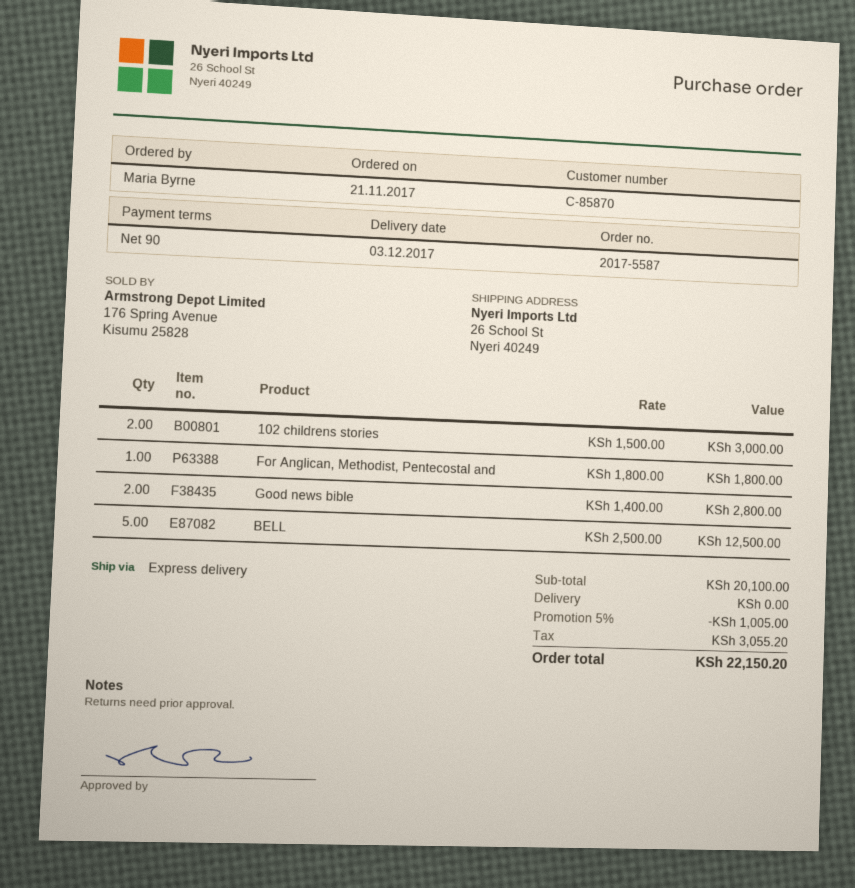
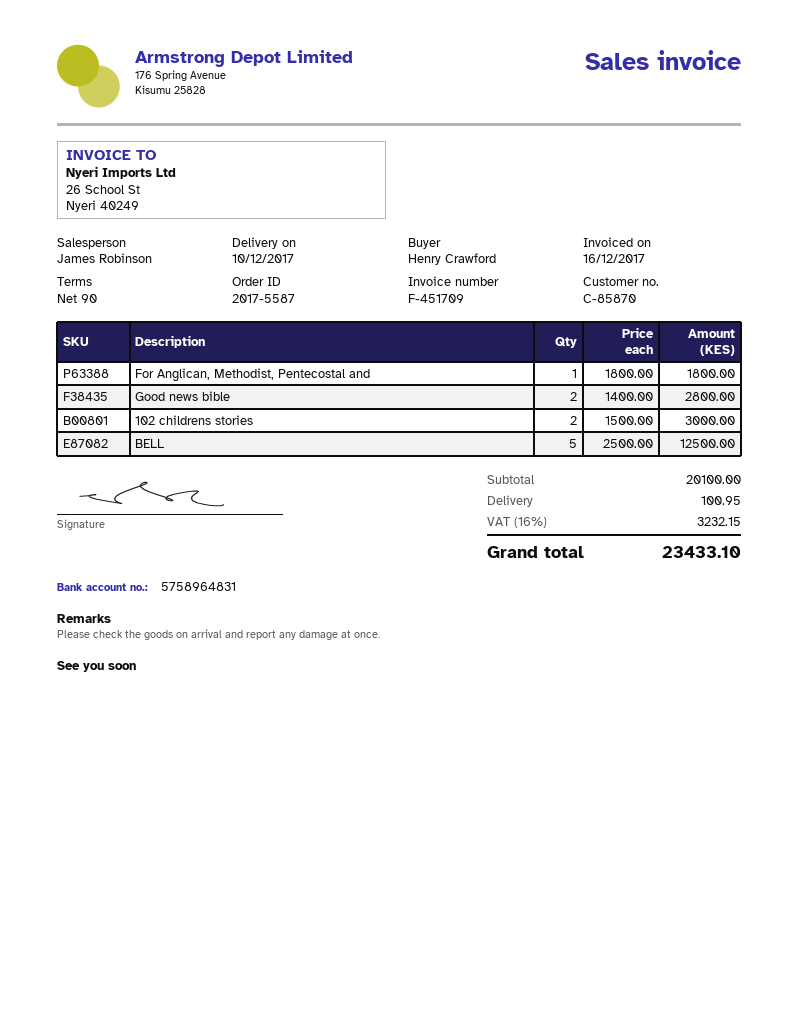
delivery date: 2017-12-03 -> 2017-12-10
ordered by: Maria Byrne -> Henry Crawford
discount: 5% = 1005.00 -> none
shipping: 0.00 -> 100.95
tax: 3055.20 -> 3232.15
total: 22150.20 -> 23433.10

